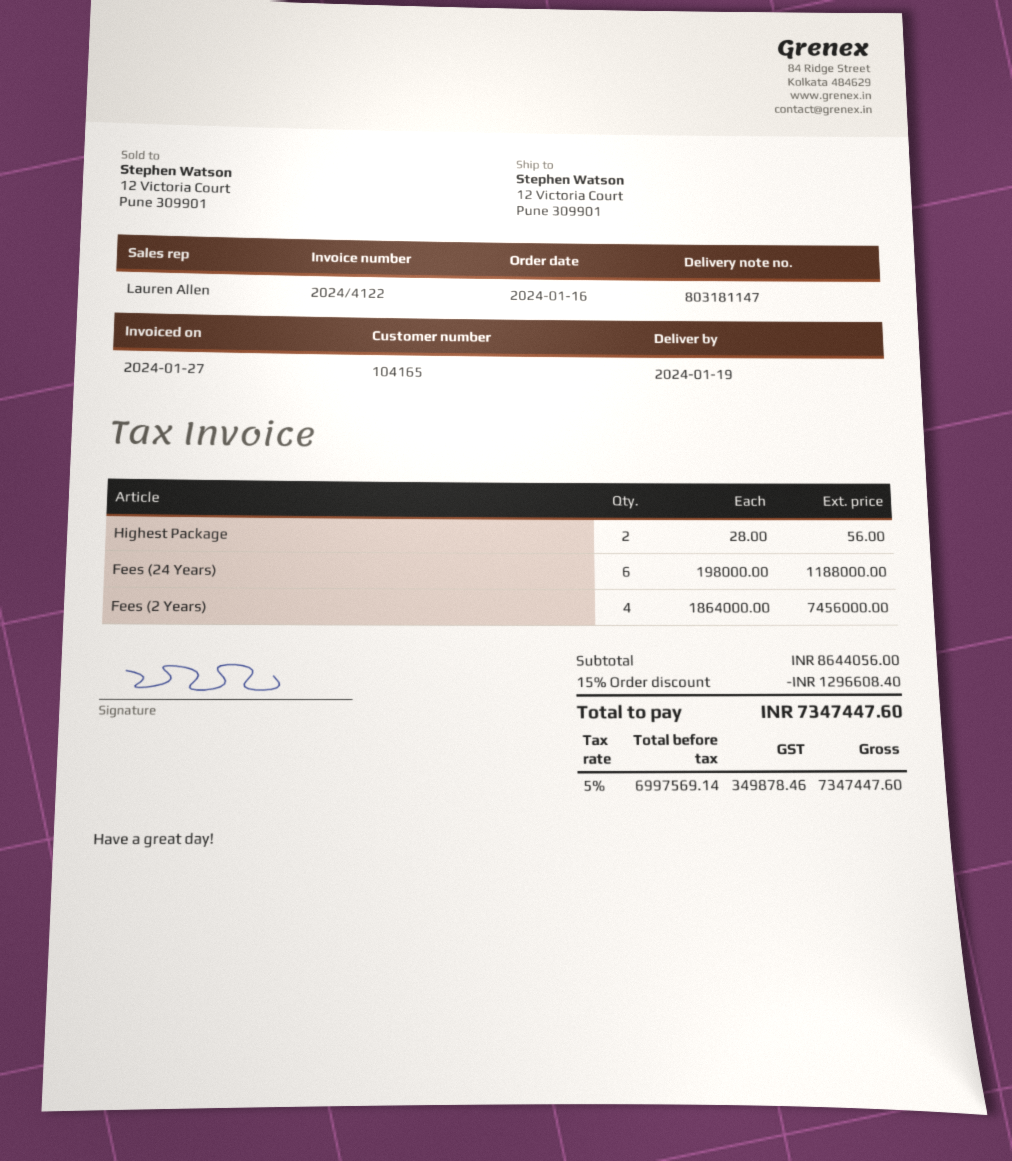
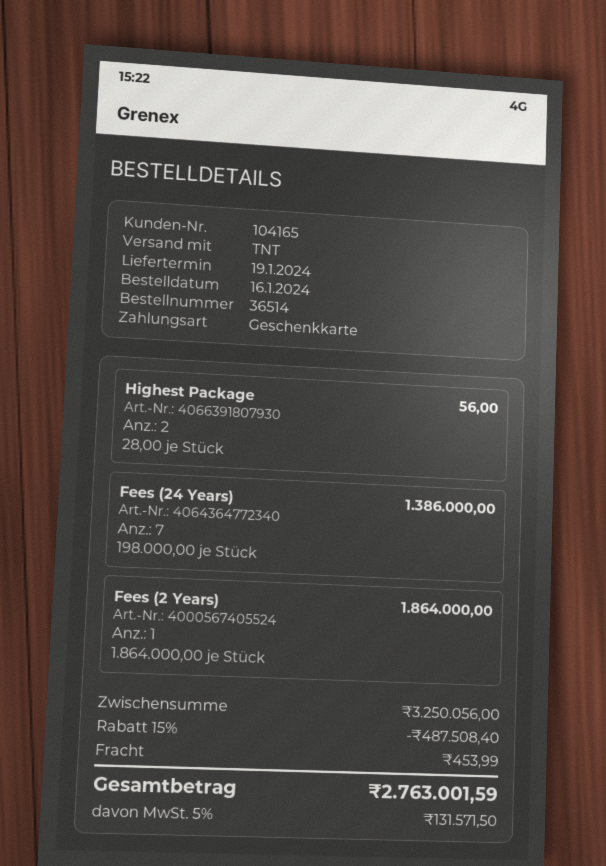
Fees (24 Years): 6 x 198000.00 = 1188000.00 -> 7 x 198000.00 = 1386000.00
Fees (2 Years): 4 x 1864000.00 = 7456000.00 -> 1 x 1864000.00 = 1864000.00
subtotal: 8644056.00 -> 3250056.00
discount: 15% = 1296608.40 -> 15% = 487508.40
shipping: none -> 453.99
tax: 5% = 349878.46 -> 5% = 131571.50
total: 7347447.60 -> 2763001.59

